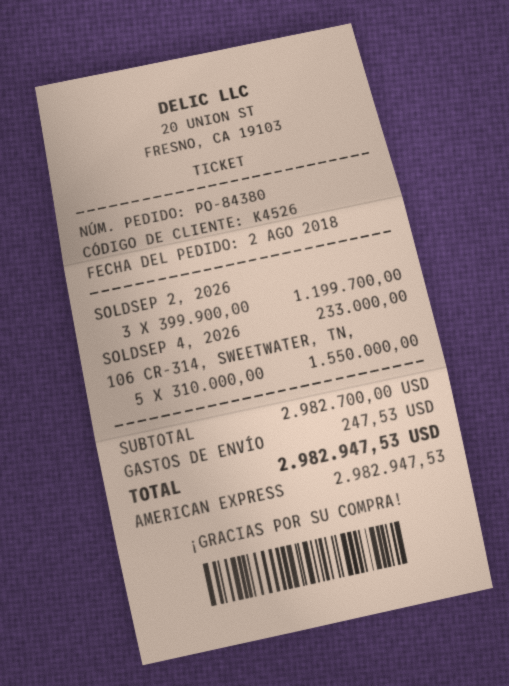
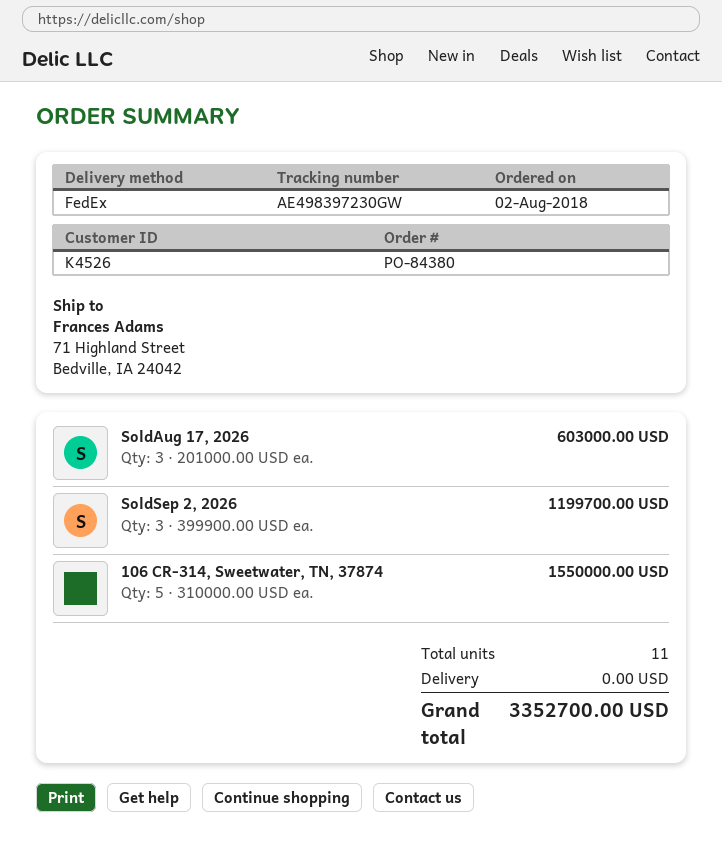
SOLDSEP 4, 2026: 1 x 233000.00 = 233000.00 -> none
SoldAug 17, 2026: none -> 3 x 201000.00 = 603000.00
shipping: 247.53 -> 0.00
total: 2982947.53 -> 3352700.00

